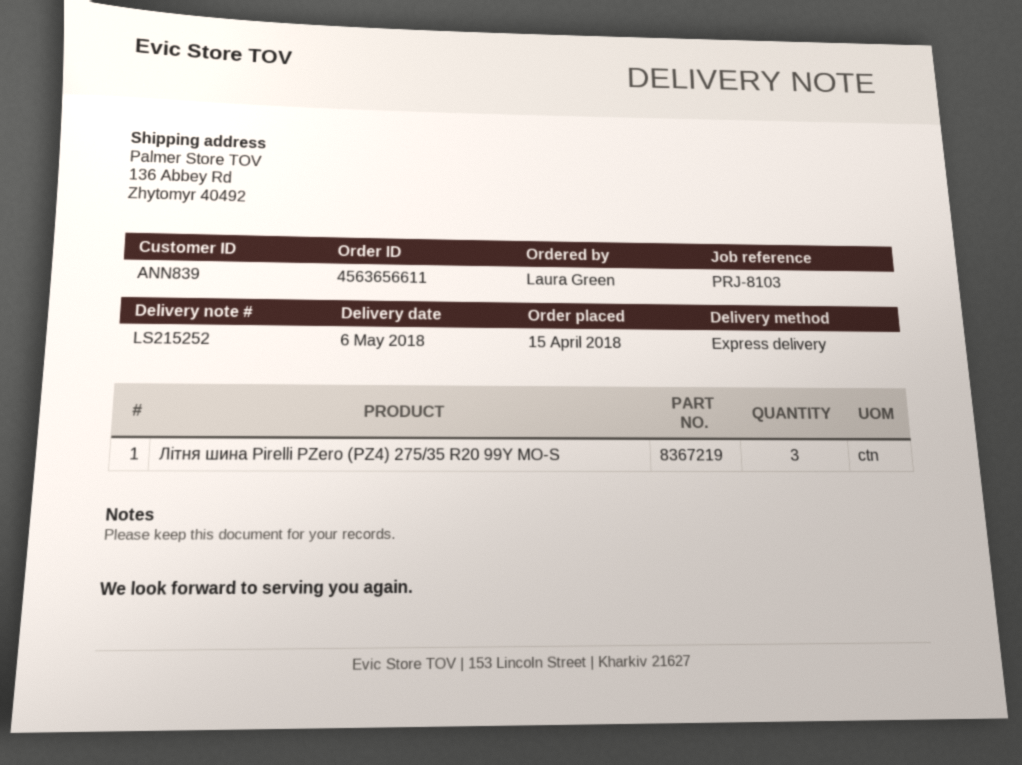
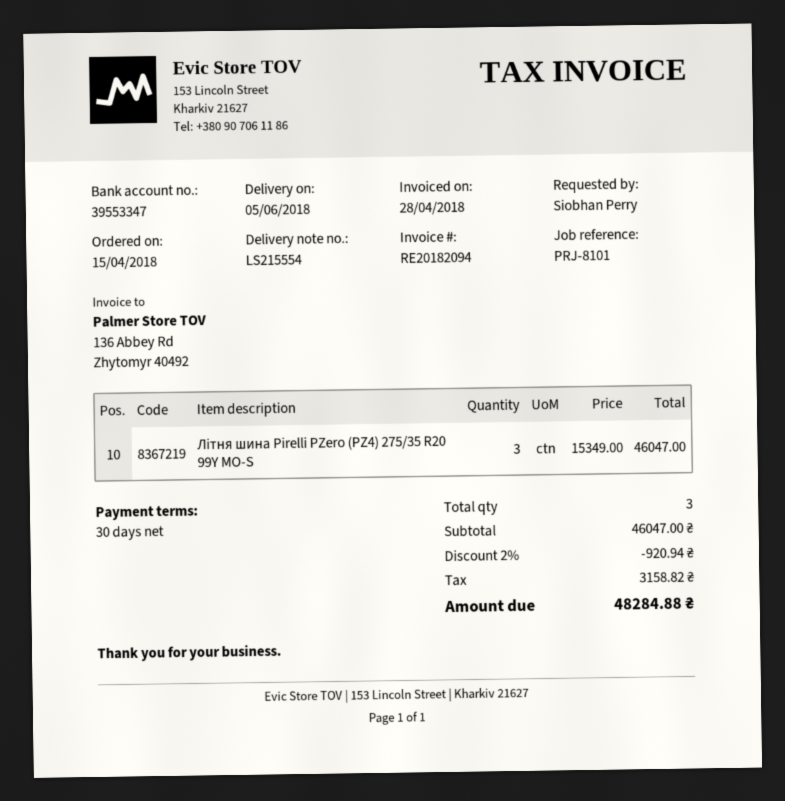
delivery note number: LS215252 -> LS215554
delivery date: 2018-05-06 -> 2018-06-05
reference: PRJ-8103 -> PRJ-8101
ordered by: Laura Green -> Siobhan Perry

